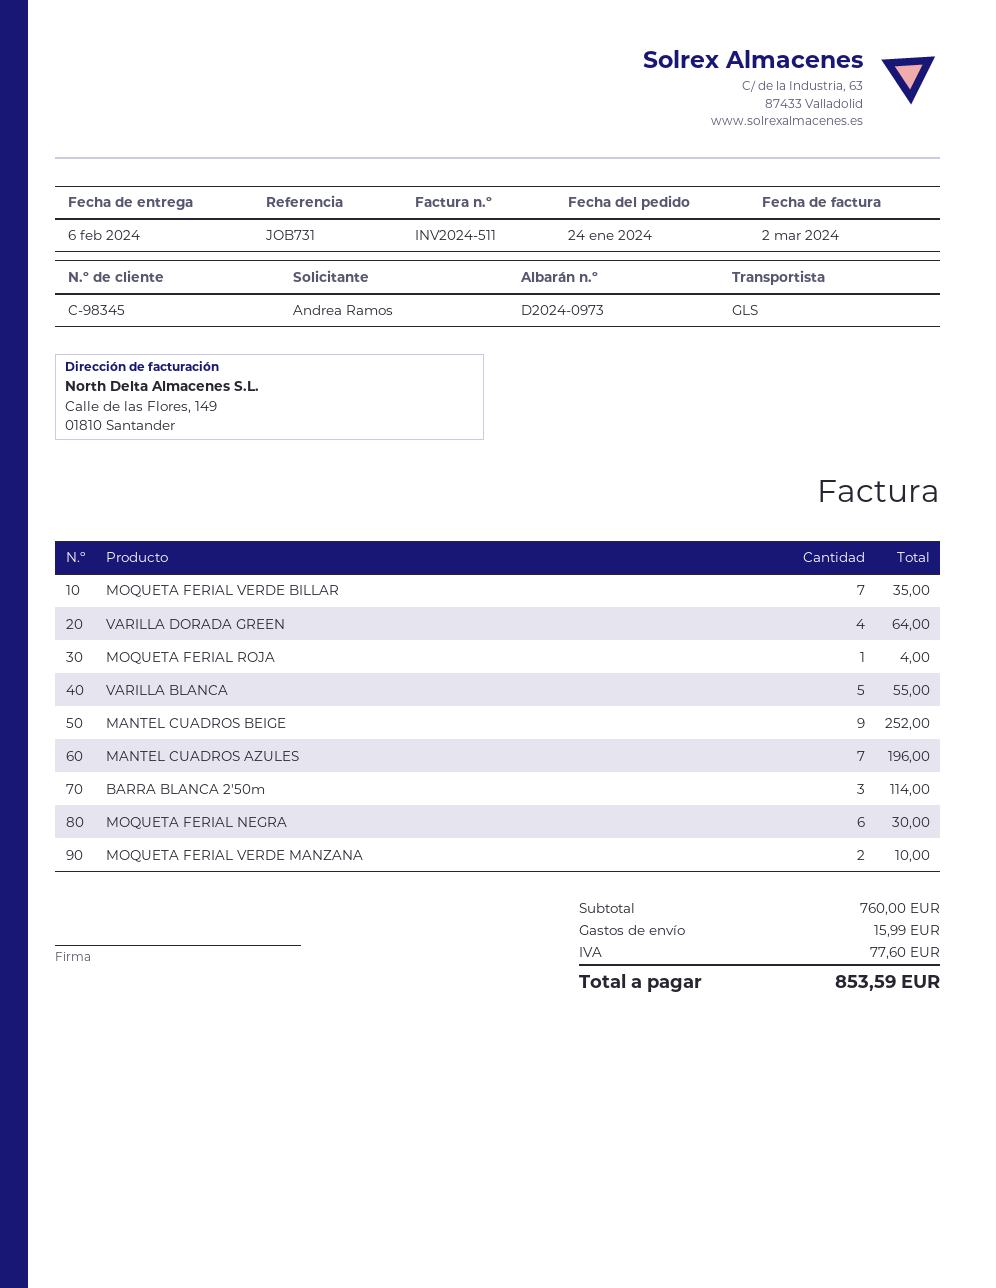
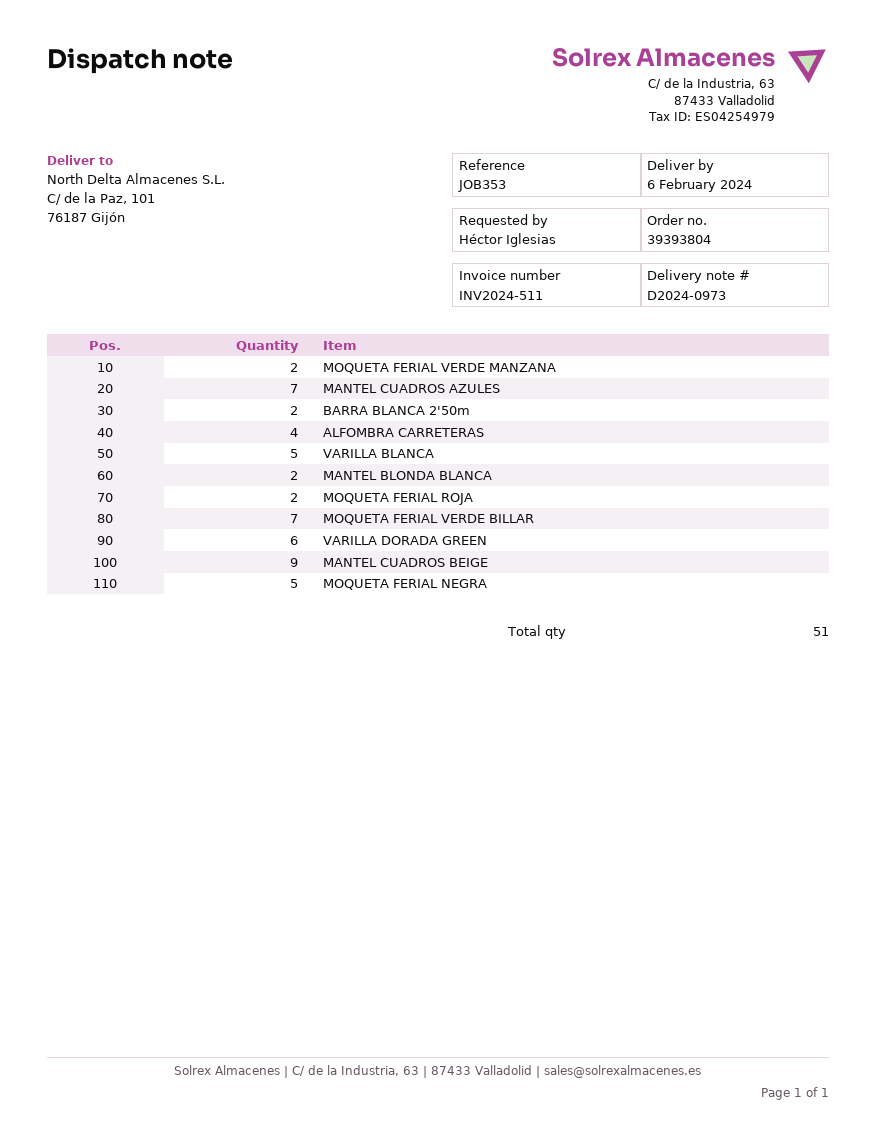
reference: JOB731 -> JOB353
ordered by: Andrea Ramos -> Héctor Iglesias
VARILLA DORADA GREEN: 4 -> 6
MOQUETA FERIAL ROJA: 1 -> 2
BARRA BLANCA 2'50m: 3 -> 2
MOQUETA FERIAL NEGRA: 6 -> 5
ALFOMBRA CARRETERAS: none -> 4
MANTEL BLONDA BLANCA: none -> 2

